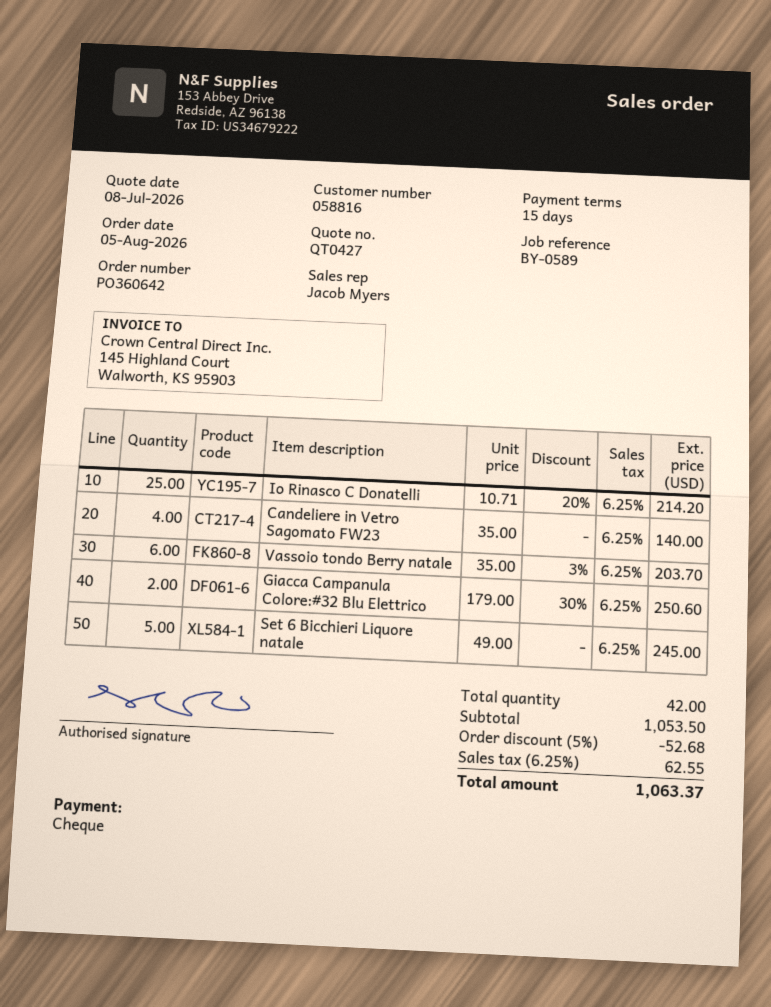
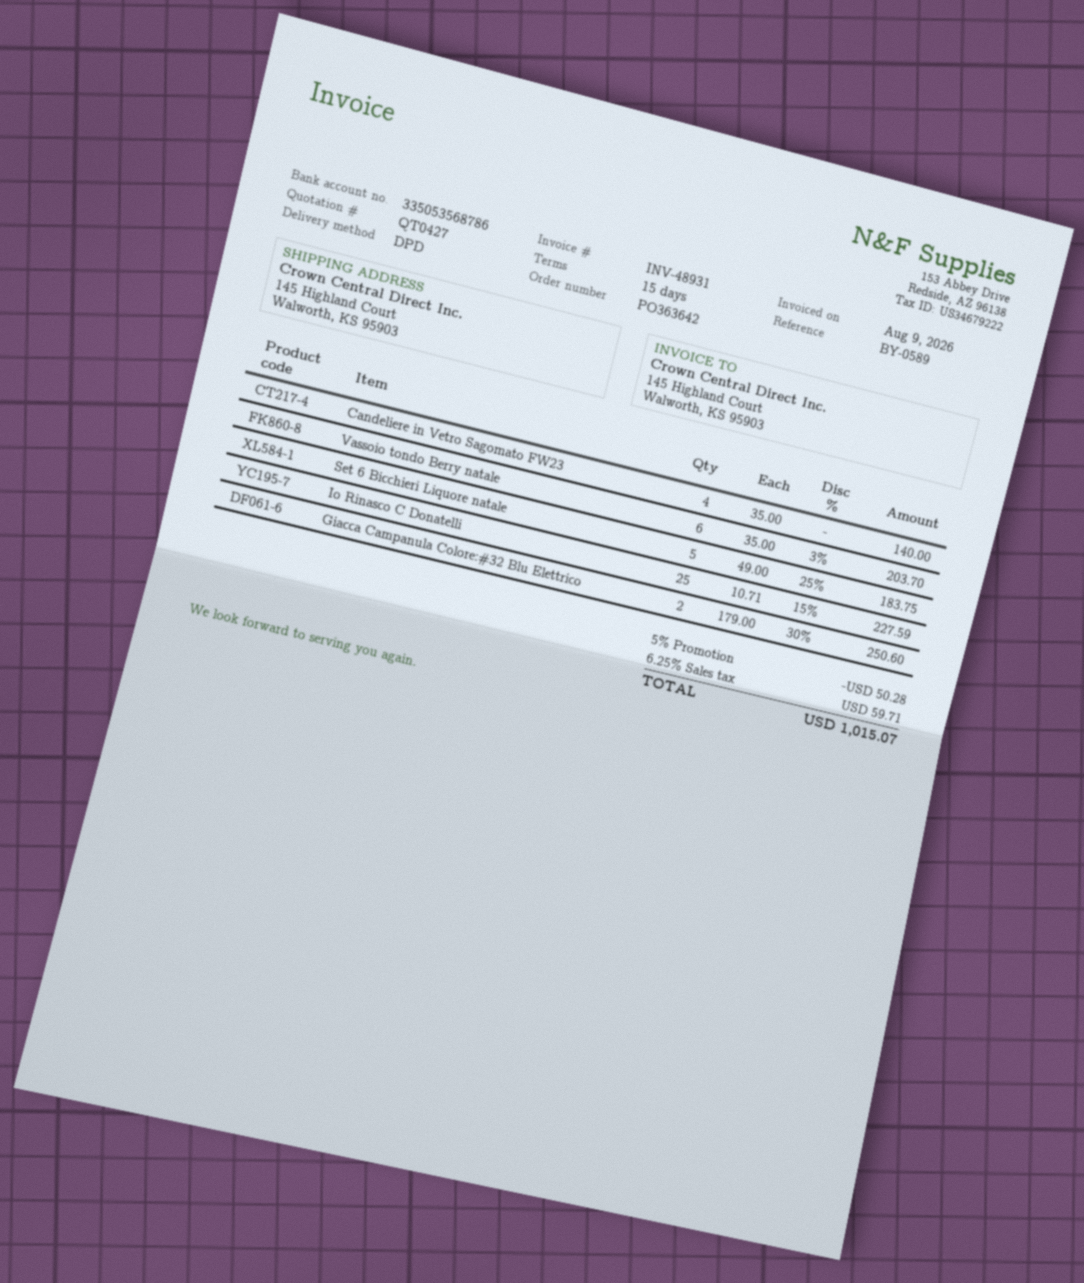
order number: PO360642 -> PO363642
Io Rinasco C Donatelli: 25 x 10.71 - 20% = 214.20 -> 25 x 10.71 - 15% = 227.59
Set 6 Bicchieri Liquore natale: 5 x 49.00 = 245.00 -> 5 x 49.00 - 25% = 183.75
discount: 5% = 52.68 -> 5% = 50.28
tax: 6.25% = 62.55 -> 6.25% = 59.71
total: 1063.37 -> 1015.07

